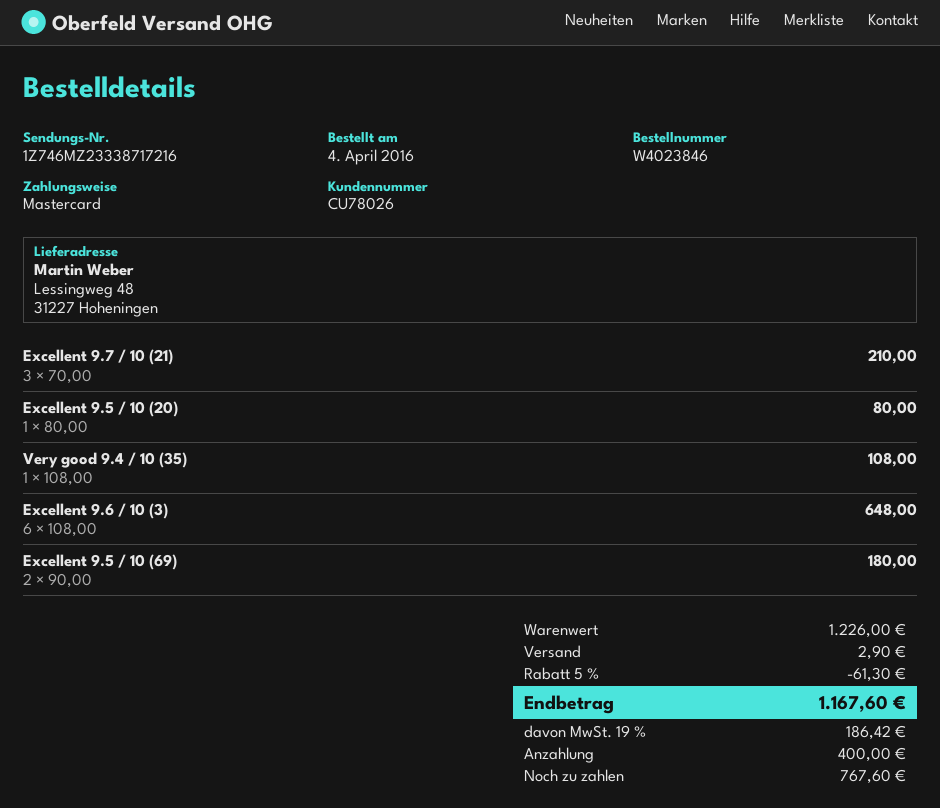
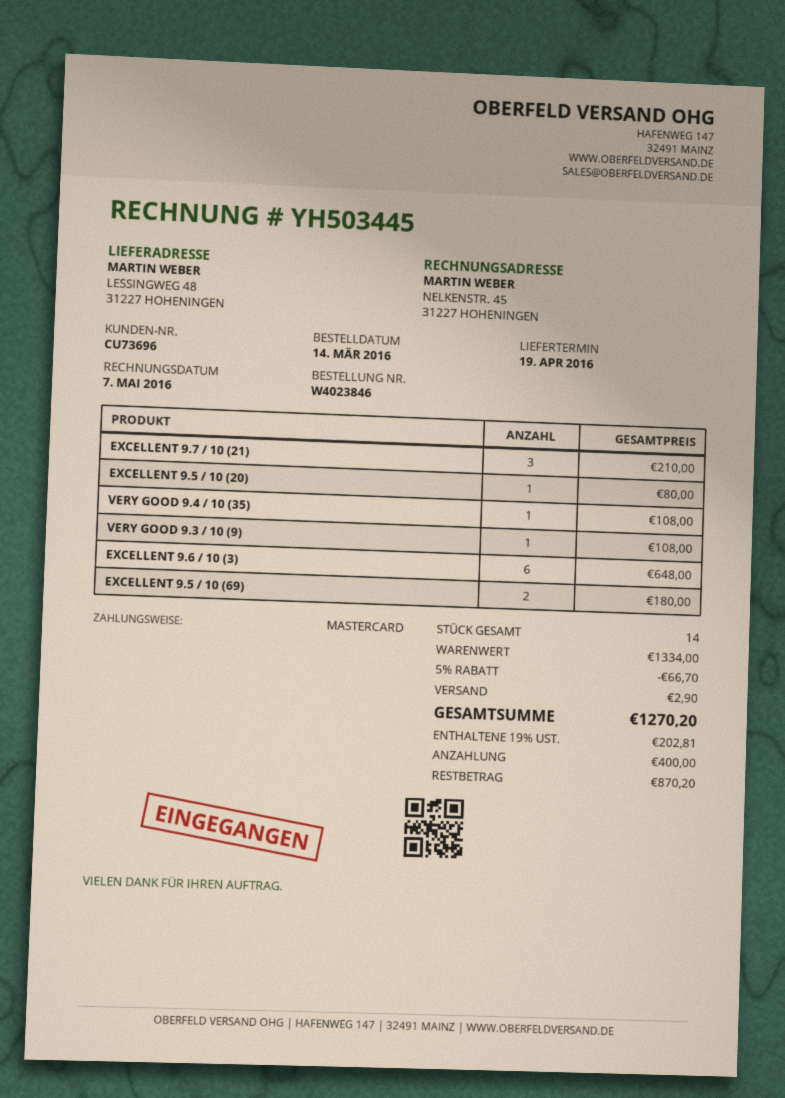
order date: 2016-04-04 -> 2016-03-14
customer number: CU78026 -> CU73696
VERY GOOD 9.3 / 10 (9): none -> 1 for 108.00
subtotal: 1226.00 -> 1334.00
discount: 5% = 61.30 -> 5% = 66.70
tax: 19% = 186.42 -> 19% = 202.81
total: 1167.60 -> 1270.20
balance: 767.60 -> 870.20

